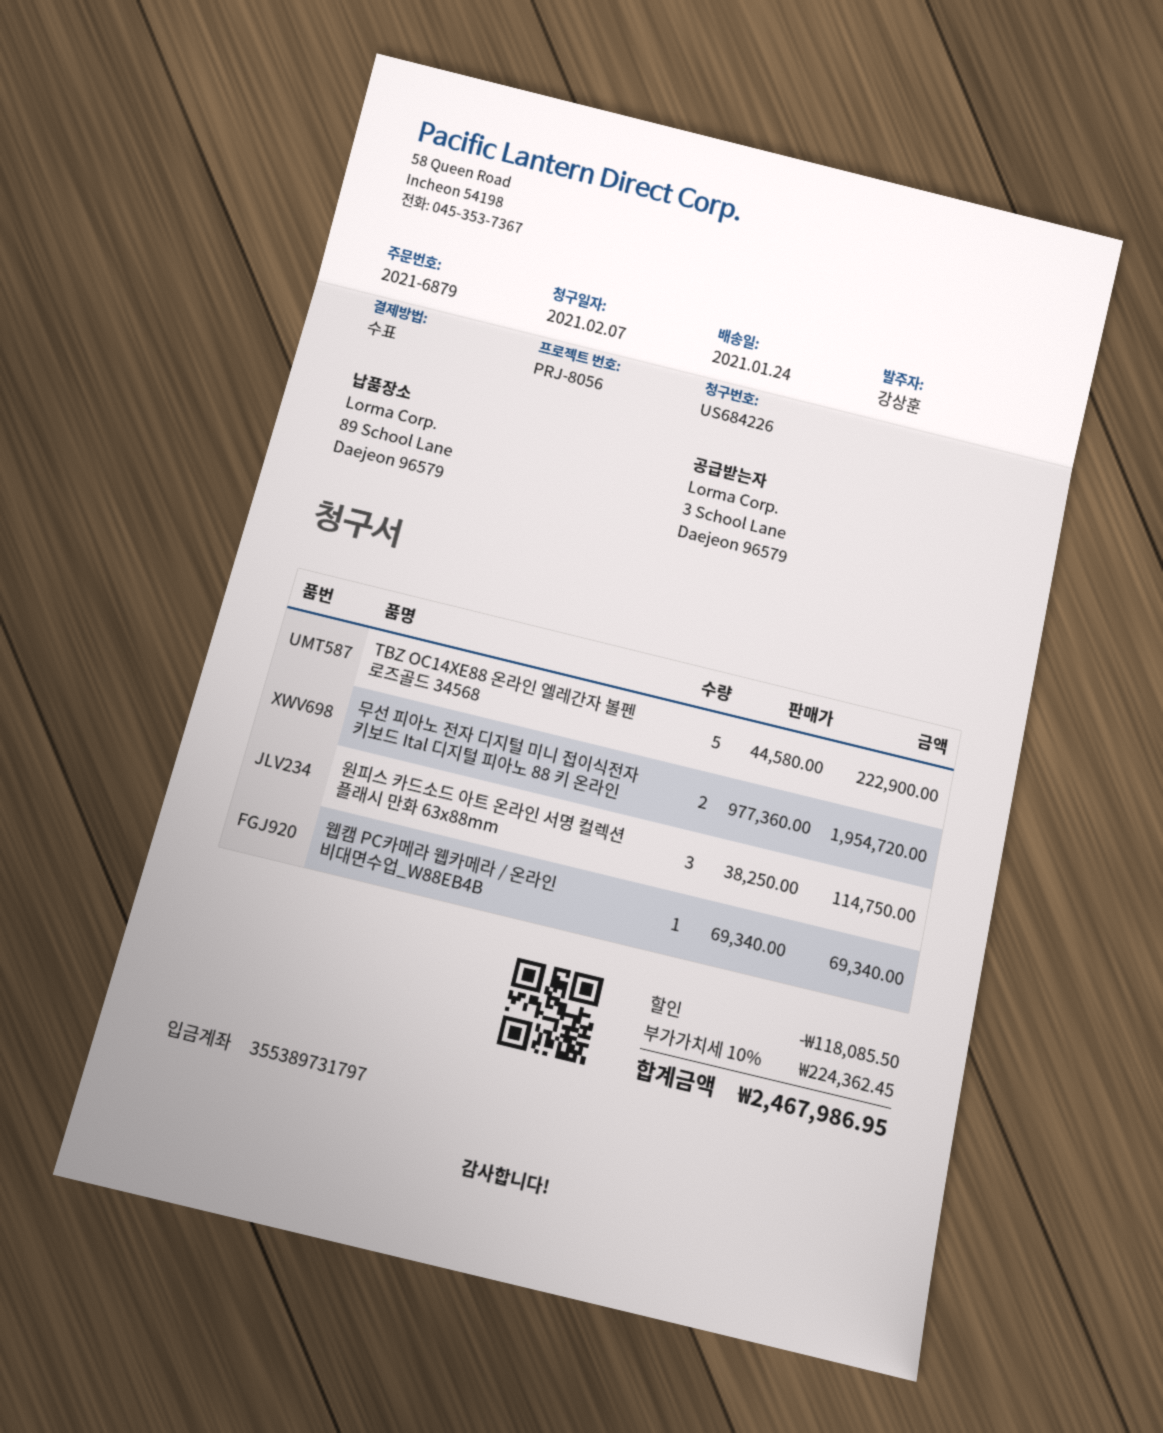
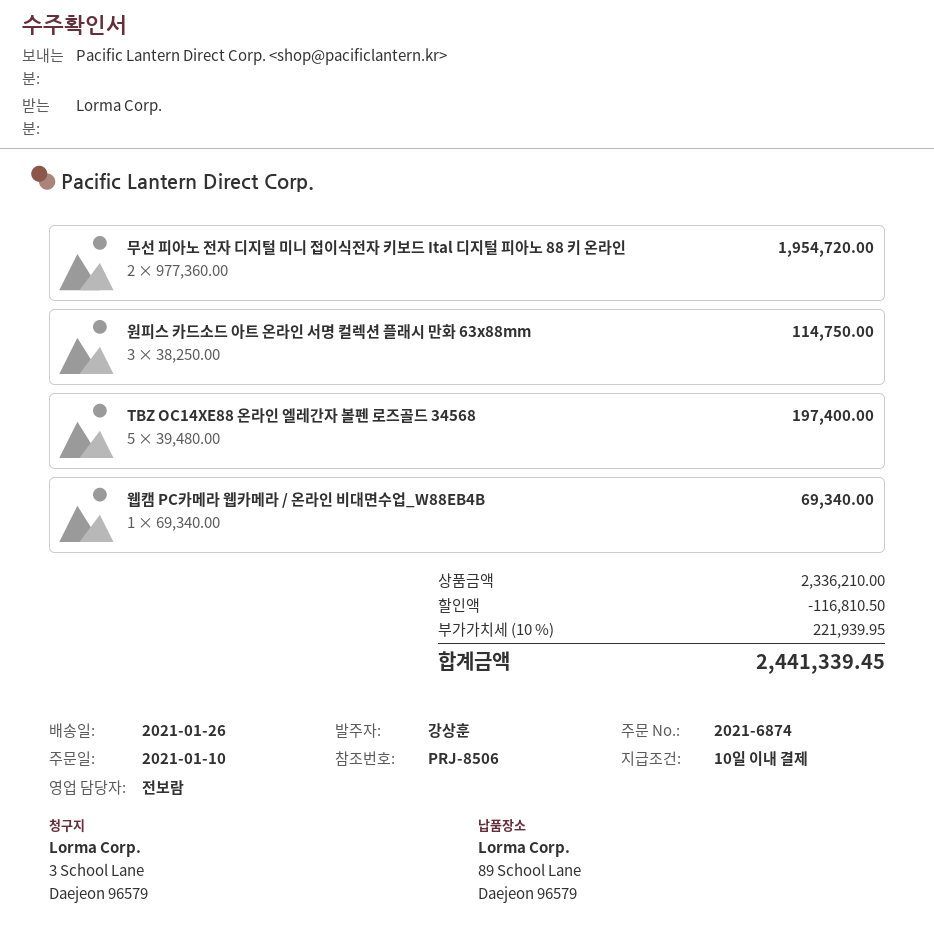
order number: 2021-6879 -> 2021-6874
delivery date: 2021-01-24 -> 2021-01-26
reference: PRJ-8056 -> PRJ-8506
TBZ OC14XE88 온라인 엘레간자 볼펜 로즈골드 34568: 5 x 44580.00 = 222900.00 -> 5 x 39480.00 = 197400.00
discount: 118085.50 -> 116810.50
tax: 10% = 224362.45 -> 10% = 221939.95
total: 2467986.95 -> 2441339.45

